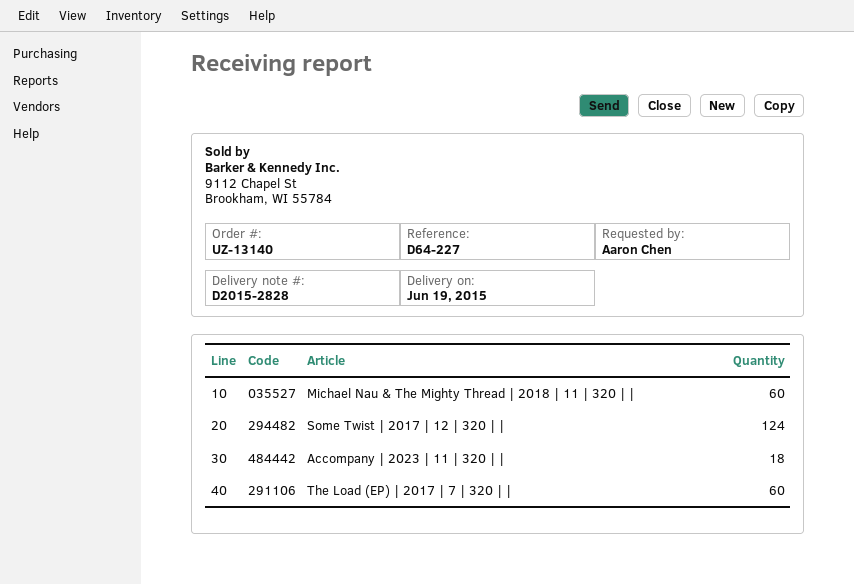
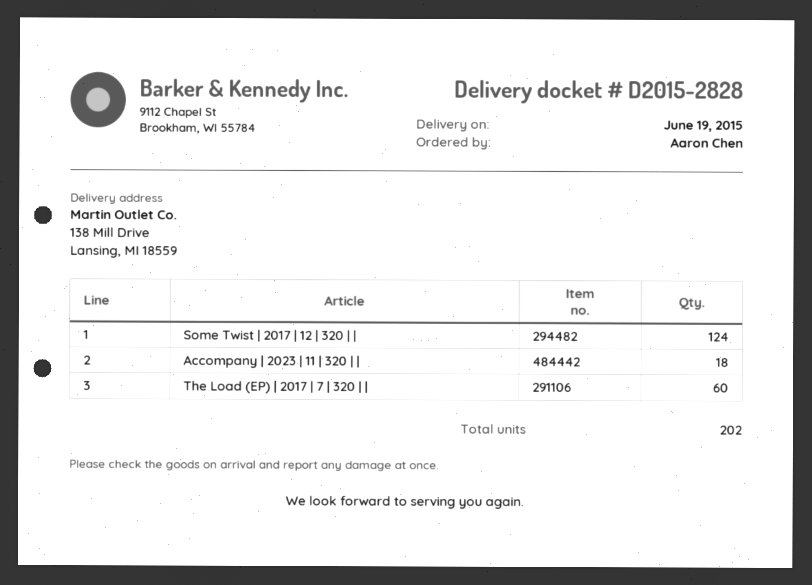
Michael Nau & The Mighty Thread | 2018 | 11 | 320 | |: 60 -> none

